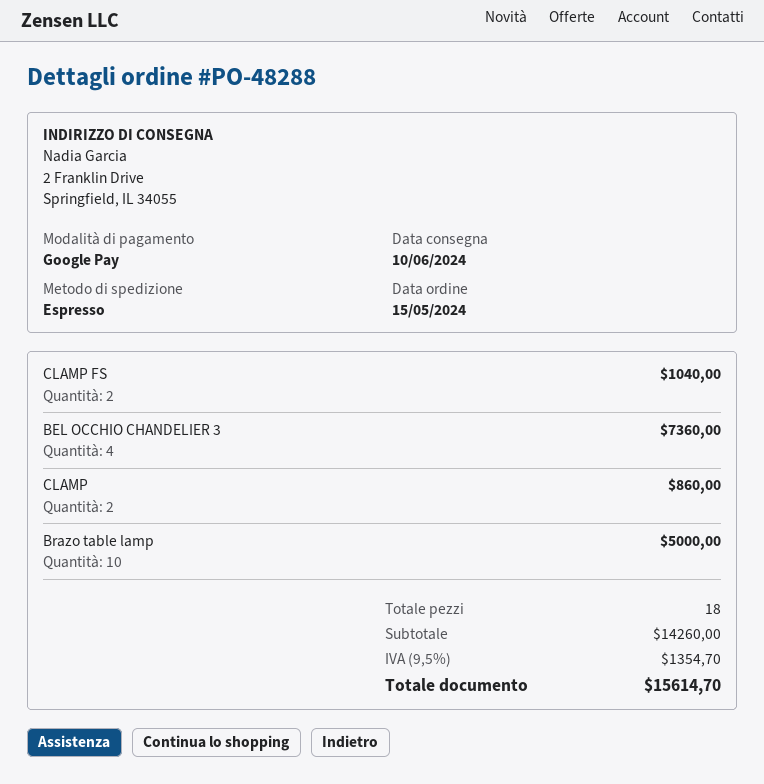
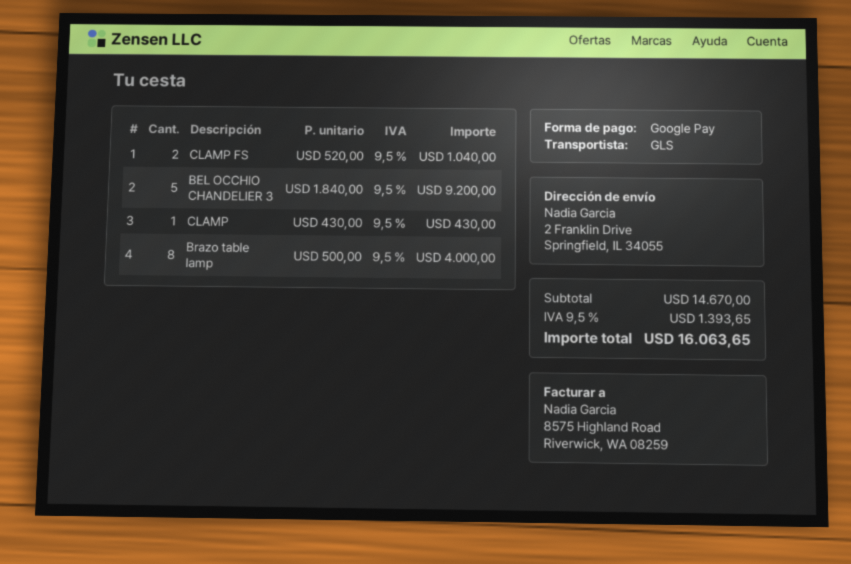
shipping method: express -> GLS
BEL OCCHIO CHANDELIER 3: 4 for 7360.00 -> 5 for 9200.00
CLAMP: 2 for 860.00 -> 1 for 430.00
Brazo table lamp: 10 for 5000.00 -> 8 for 4000.00
subtotal: 14260.00 -> 14670.00
tax: 9.5% = 1354.70 -> 9.5% = 1393.65
total: 15614.70 -> 16063.65

